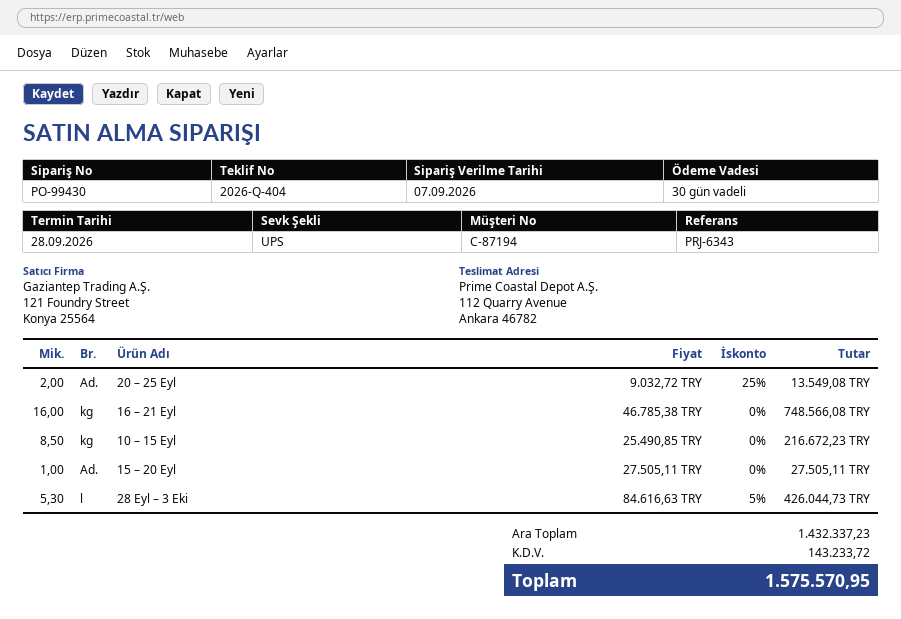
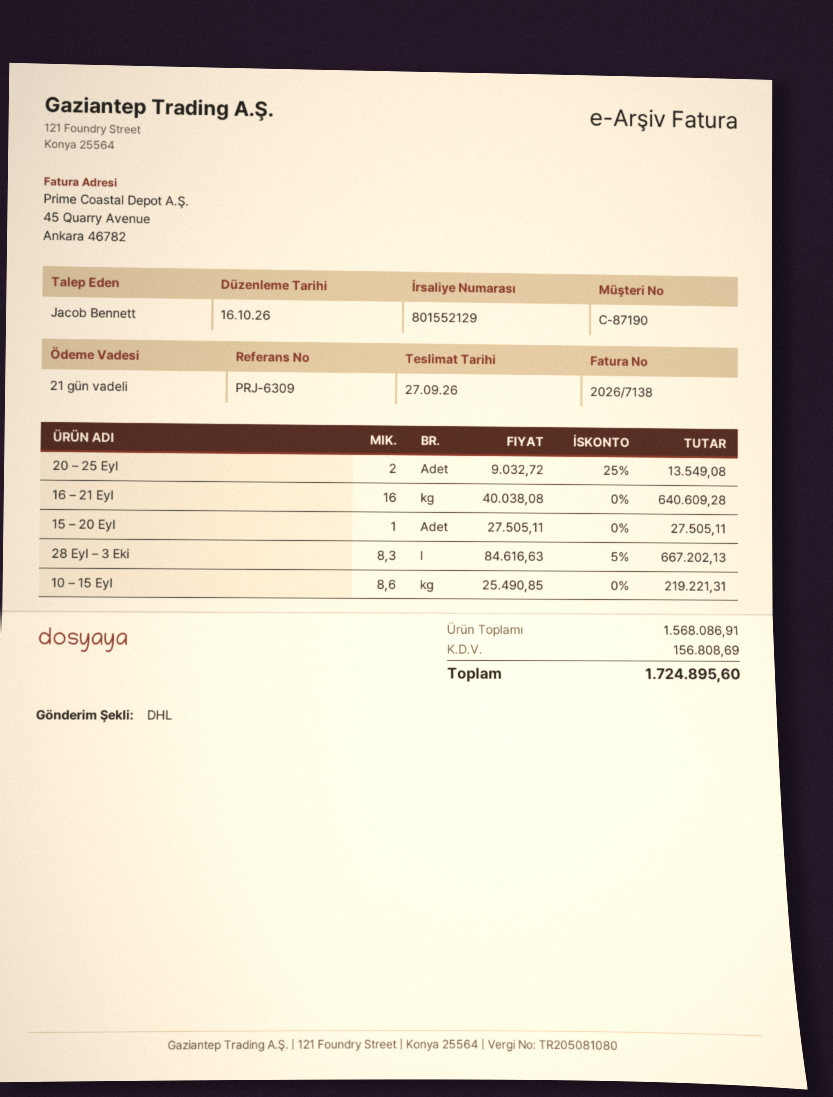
delivery date: 2026-09-28 -> 2026-09-27
payment terms: 30 days -> 21 days
customer number: C-87194 -> C-87190
reference: PRJ-6343 -> PRJ-6309
shipping method: UPS -> DHL
16 – 21 Eyl: 16 x 46785.38 = 748566.08 -> 16 x 40038.08 = 640609.28
10 – 15 Eyl: 8.5 x 25490.85 = 216672.23 -> 8.6 x 25490.85 = 219221.31
28 Eyl – 3 Eki: 5.3 x 84616.63 - 5% = 426044.73 -> 8.3 x 84616.63 - 5% = 667202.13
subtotal: 1432337.23 -> 1568086.91
tax: 143233.72 -> 156808.69
total: 1575570.95 -> 1724895.60

